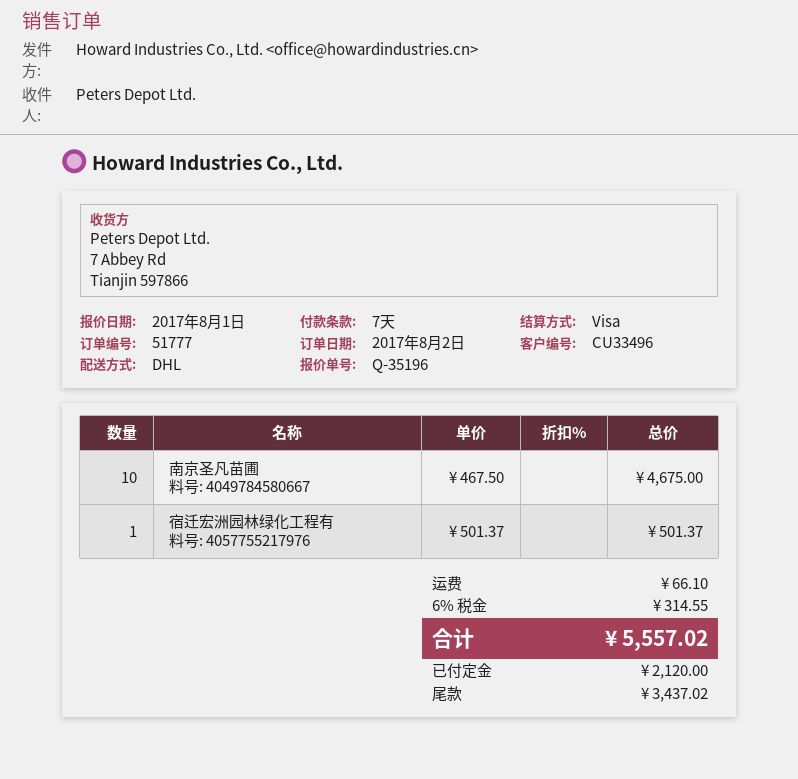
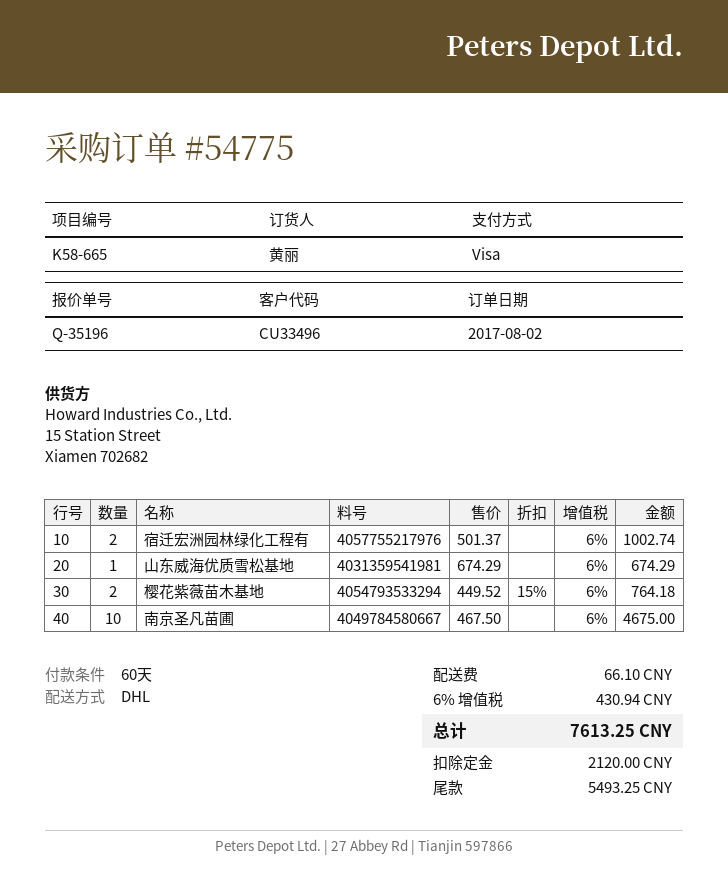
order number: 51777 -> 54775
payment terms: 7 days -> 60 days
宿迁宏洲园林绿化工程有: 1 x 501.37 = 501.37 -> 2 x 501.37 = 1002.74
山东威海优质雪松基地: none -> 1 x 674.29 = 674.29
樱花紫薇苗木基地: none -> 2 x 449.52 - 15% = 764.18
tax: 6% = 314.55 -> 6% = 430.94
total: 5557.02 -> 7613.25
balance: 3437.02 -> 5493.25

